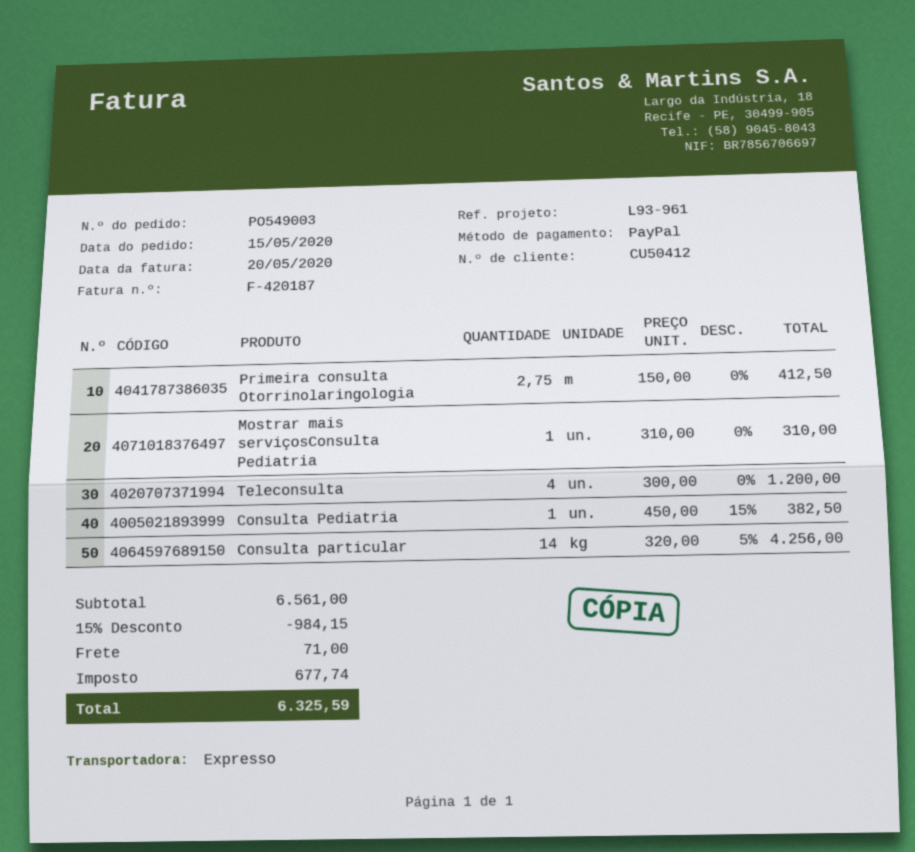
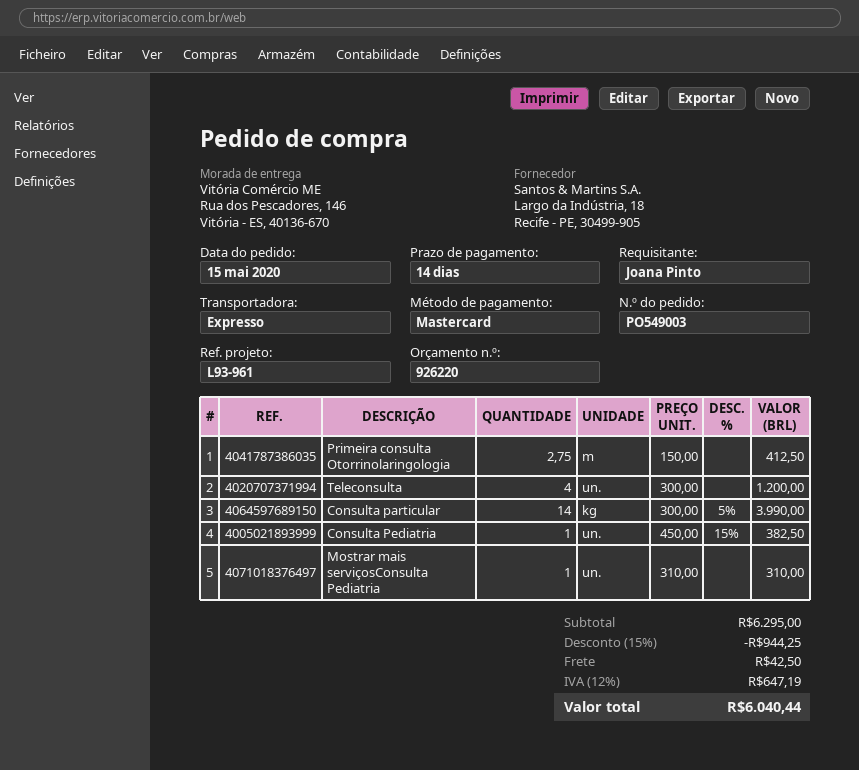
payment method: PayPal -> Mastercard
Consulta particular: 14 x 320.00 - 5% = 4256.00 -> 14 x 300.00 - 5% = 3990.00
subtotal: 6561.00 -> 6295.00
discount: 15% = 984.15 -> 15% = 944.25
shipping: 71.00 -> 42.50
tax: 677.74 -> 647.19
total: 6325.59 -> 6040.44

